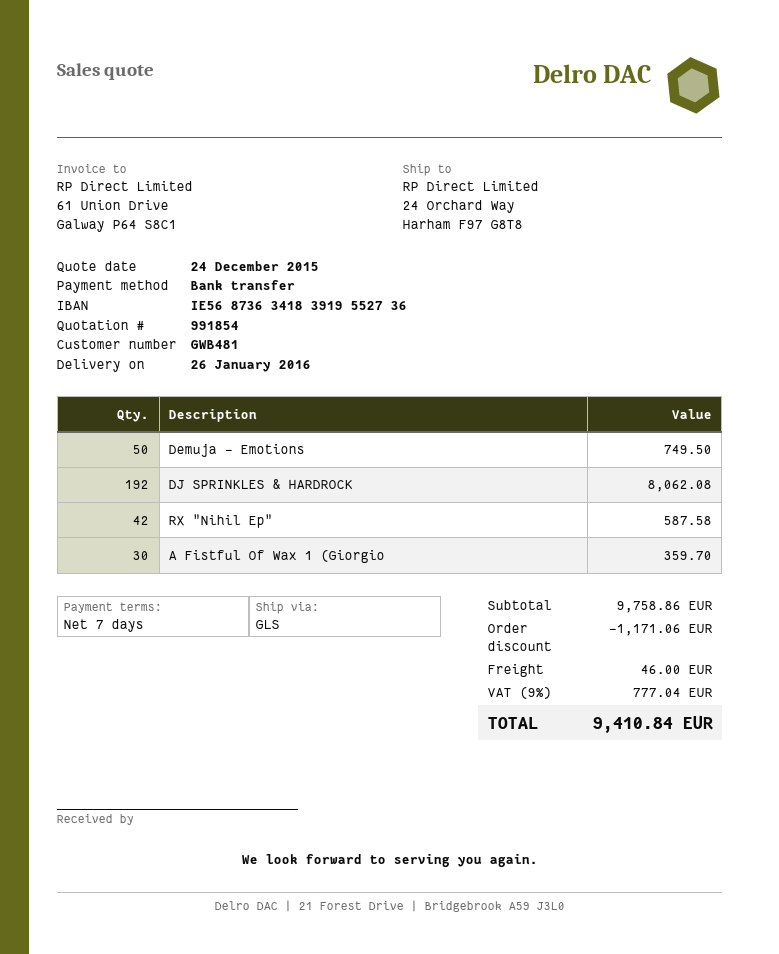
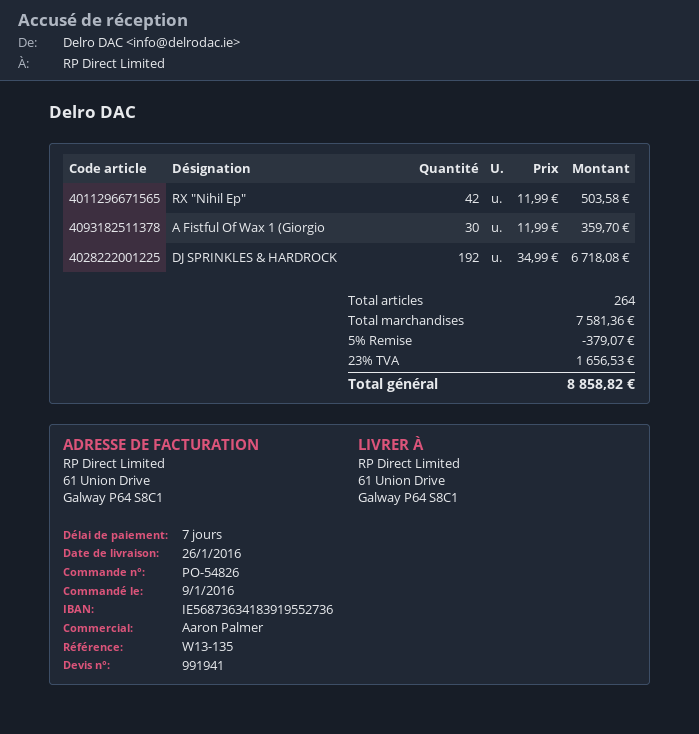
quote number: 991854 -> 991941
ship to: 24 Orchard Way, Harham F97 G8T8 -> 61 Union Drive, Galway P64 S8C1
Demuja - Emotions: 50 for 749.50 -> none
DJ SPRINKLES & HARDROCK: 192 for 8062.08 -> 192 for 6718.08
RX "Nihil Ep": 42 for 587.58 -> 42 for 503.58
subtotal: 9758.86 -> 7581.36
discount: 1171.06 -> 379.07
shipping: 46.00 -> none
tax: 9% = 777.04 -> 23% = 1656.53
total: 9410.84 -> 8858.82

